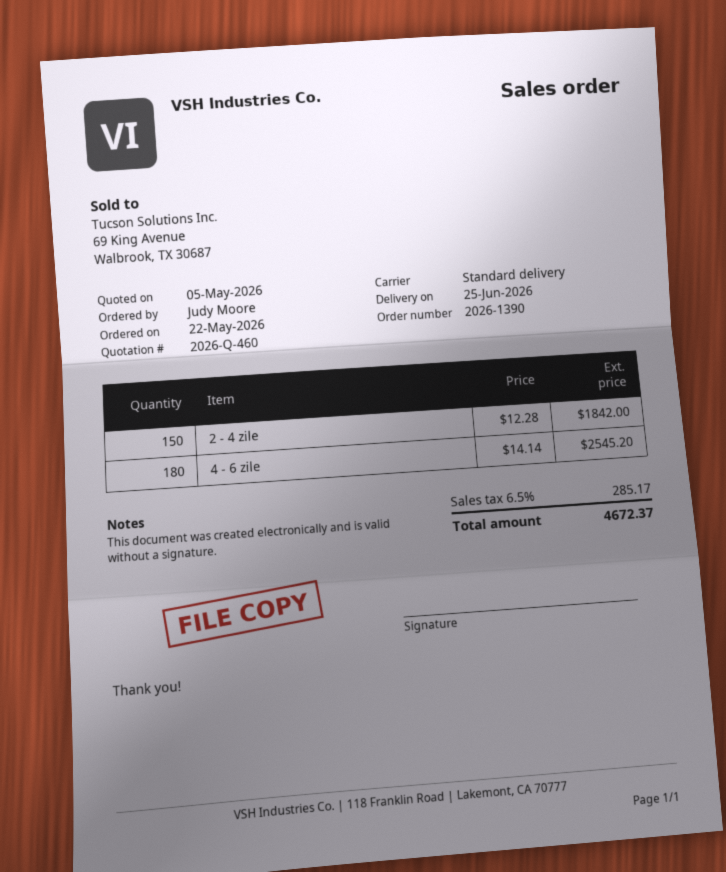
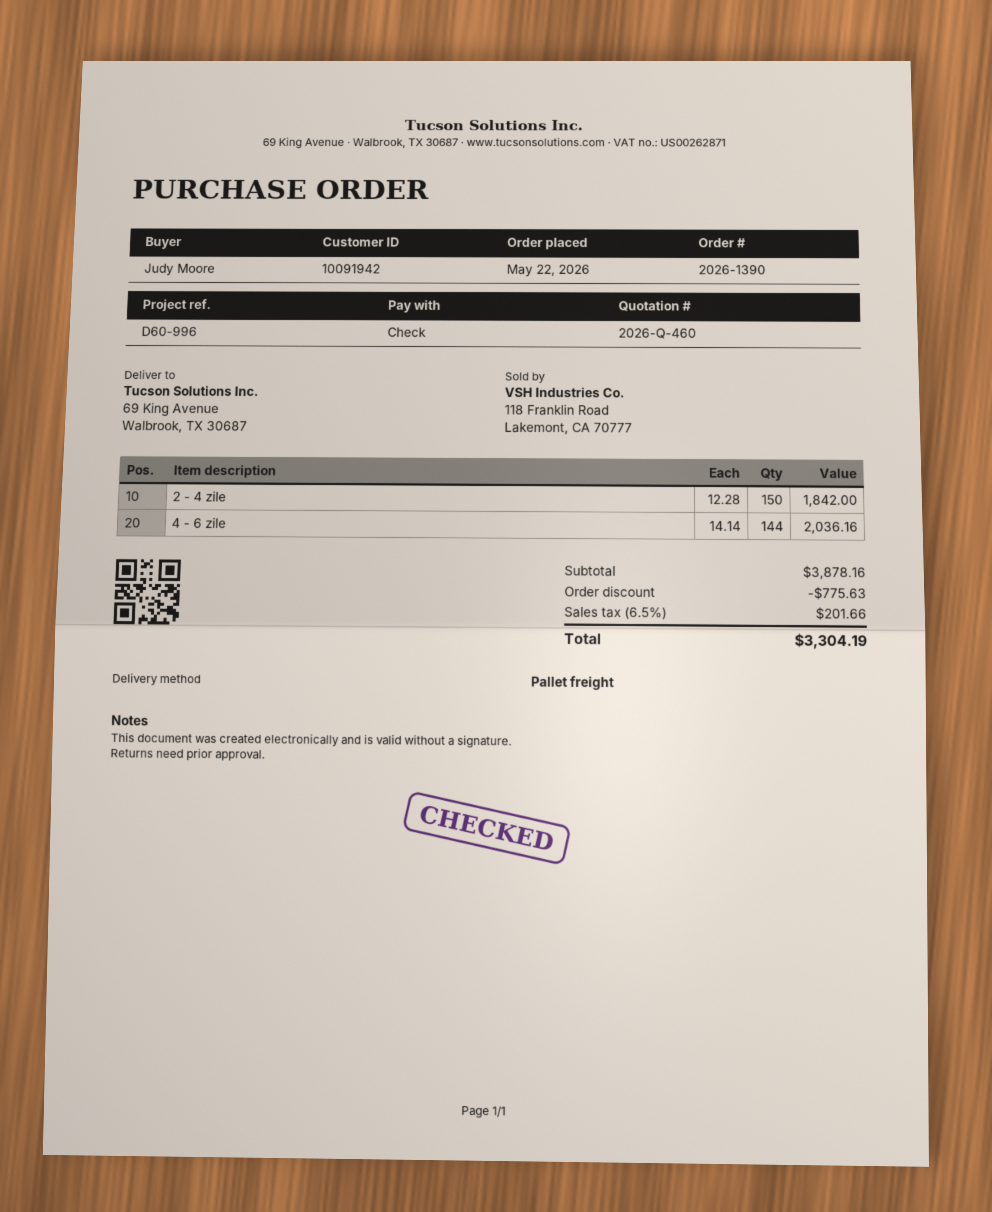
shipping method: standard -> pallet freight
4 - 6 zile: 180 x 14.14 = 2545.20 -> 144 x 14.14 = 2036.16
discount: none -> 775.63
tax: 6.5% = 285.17 -> 6.5% = 201.66
total: 4672.37 -> 3304.19

